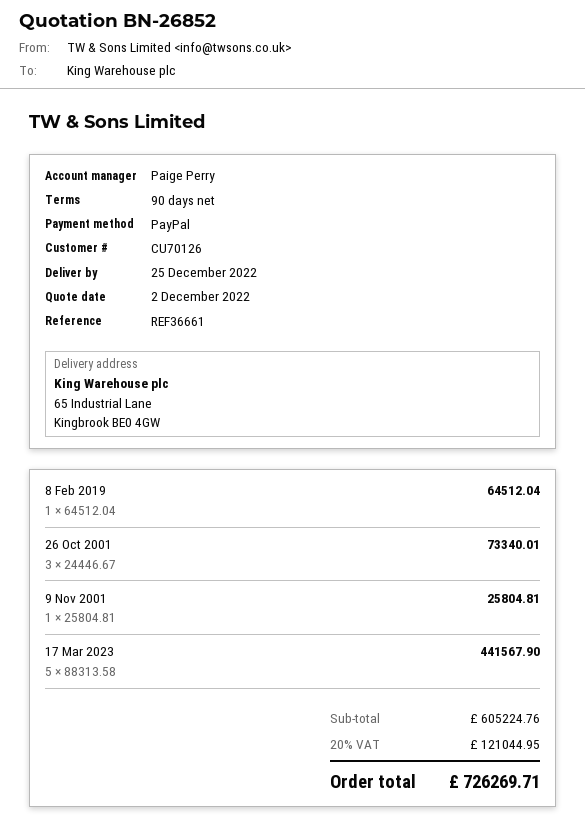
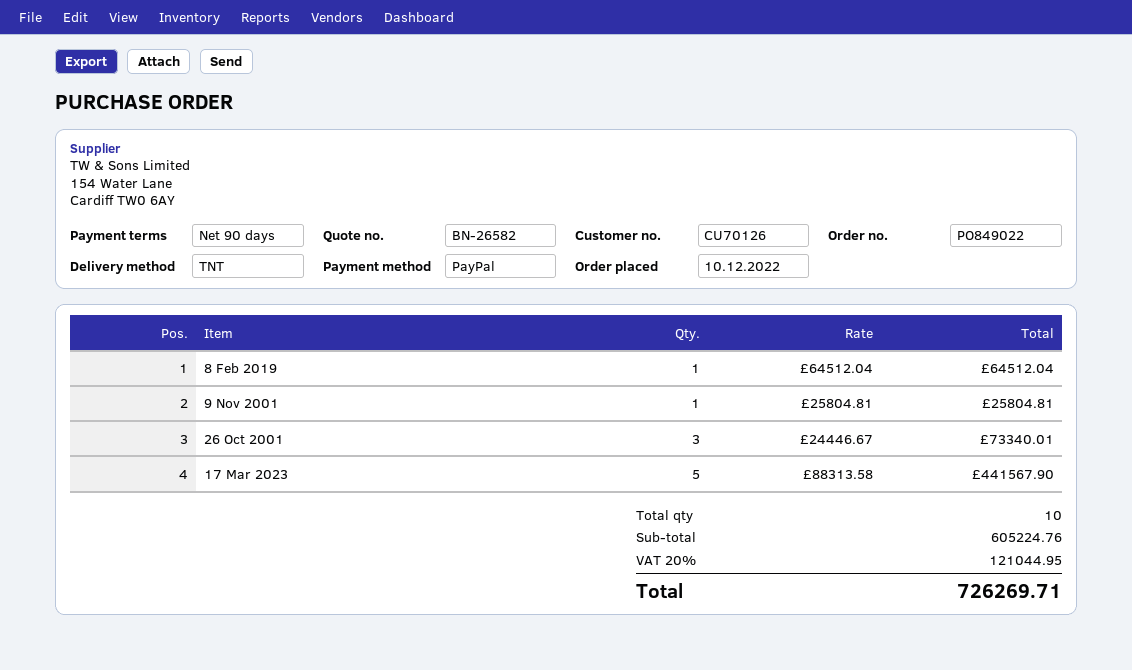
quote number: BN-26852 -> BN-26582

